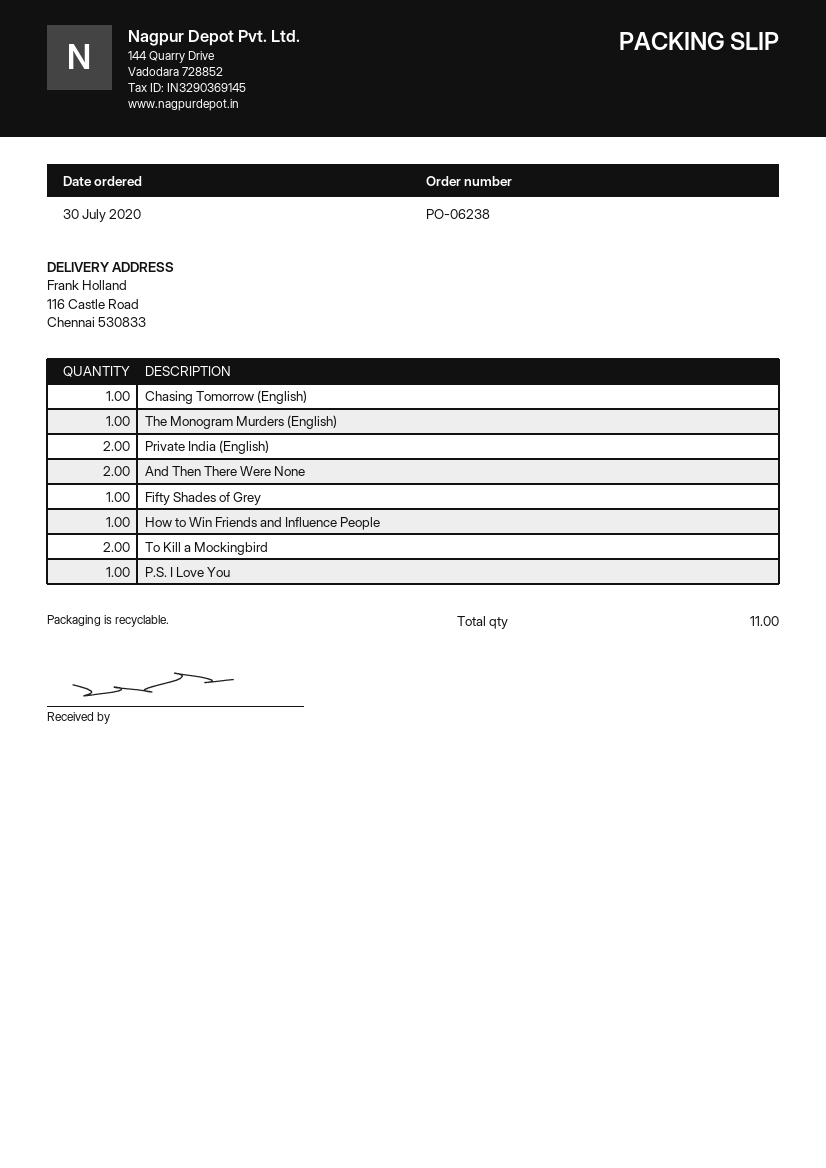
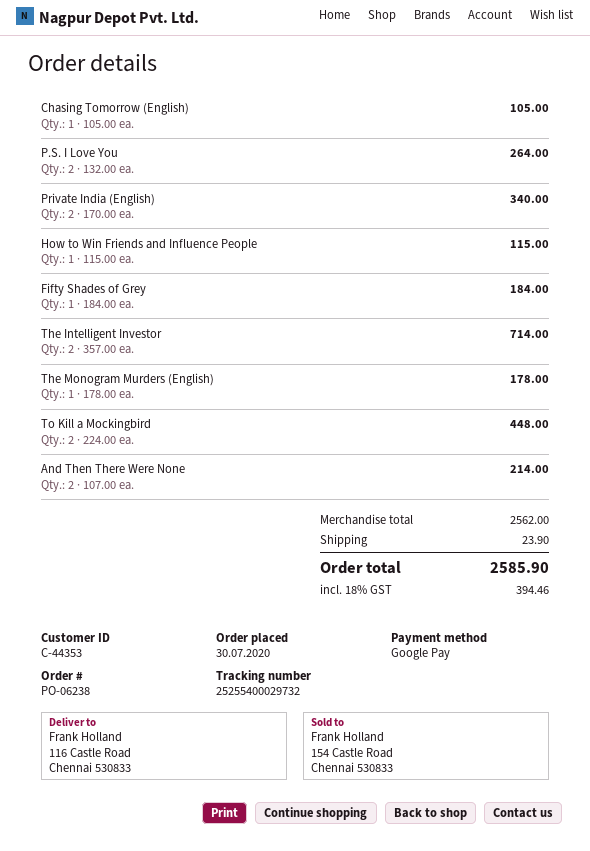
P.S. I Love You: 1 -> 2
The Intelligent Investor: none -> 2

